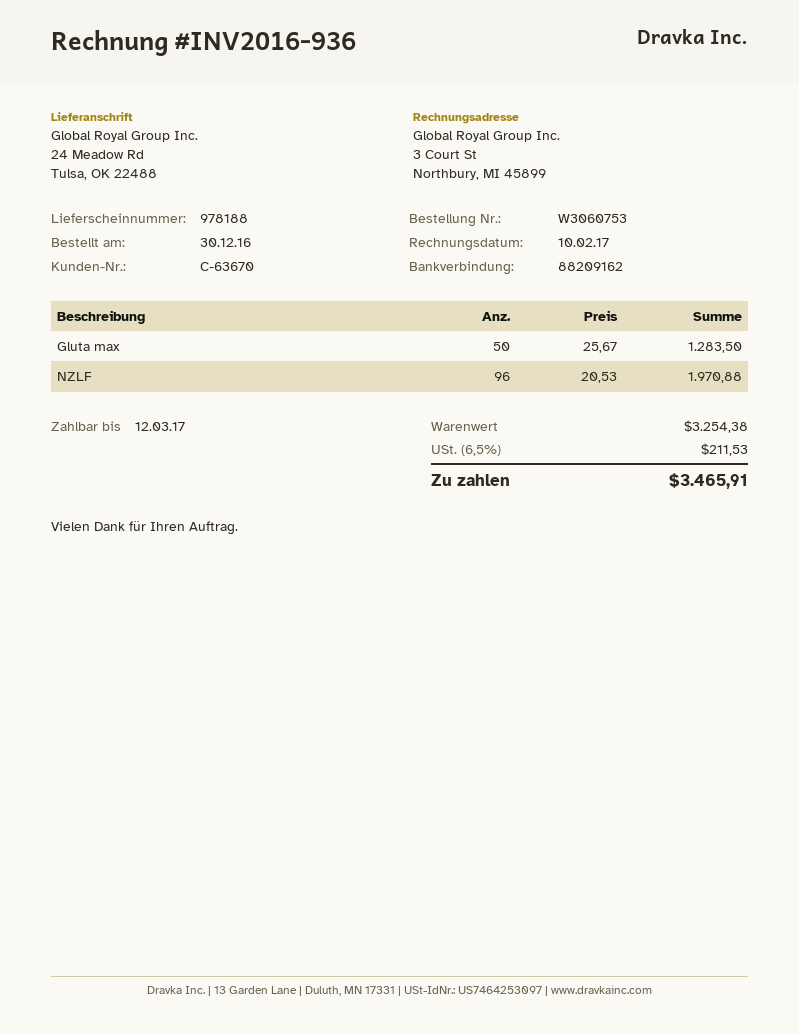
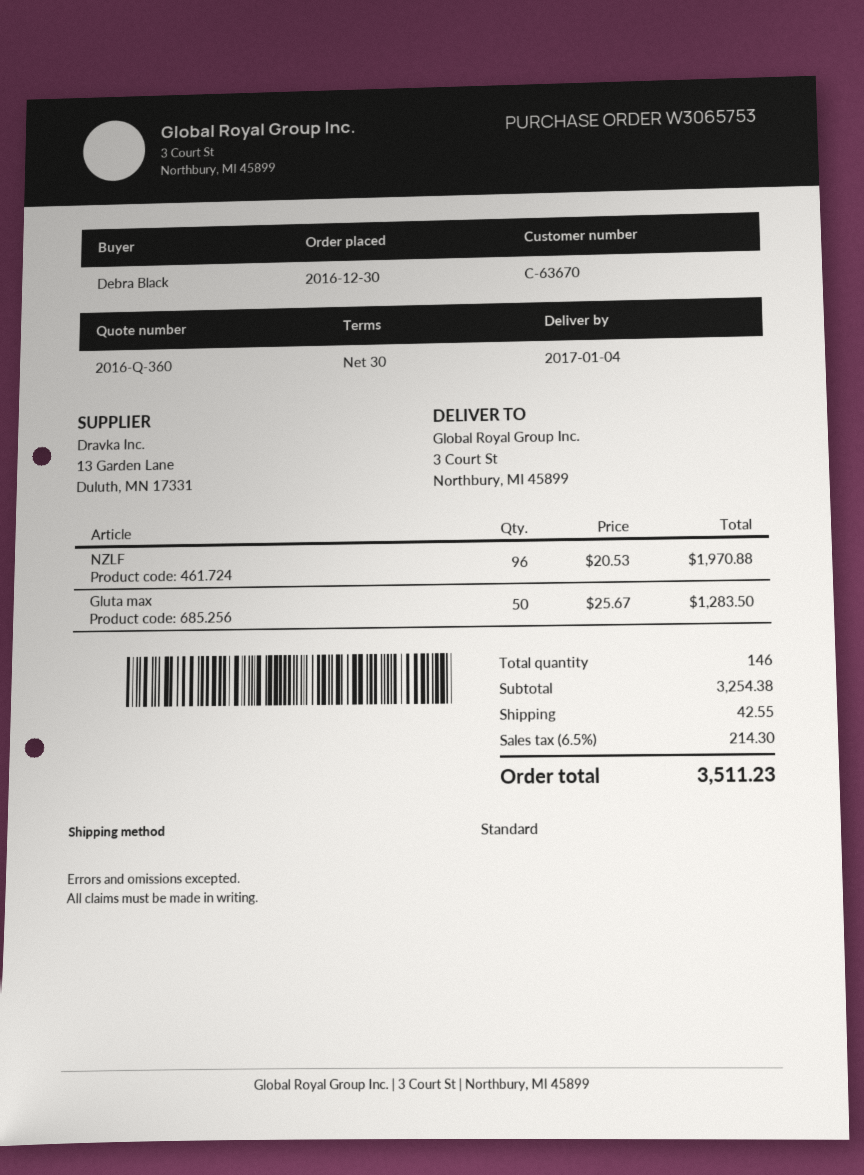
order number: W3060753 -> W3065753
ship to: 24 Meadow Rd, Tulsa, OK 22488 -> 3 Court St, Northbury, MI 45899
shipping: none -> 42.55
tax: 6.5% = 211.53 -> 6.5% = 214.30
total: 3465.91 -> 3511.23

